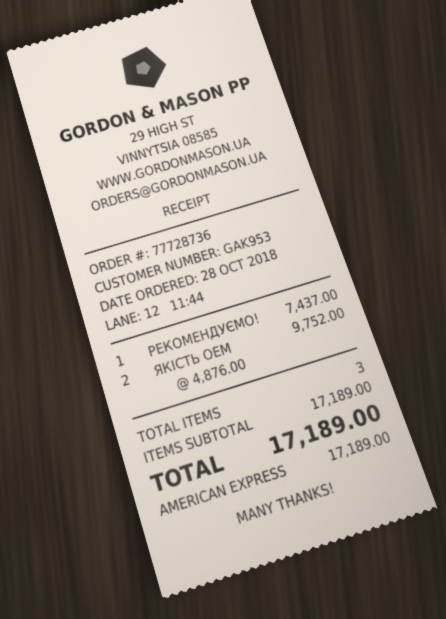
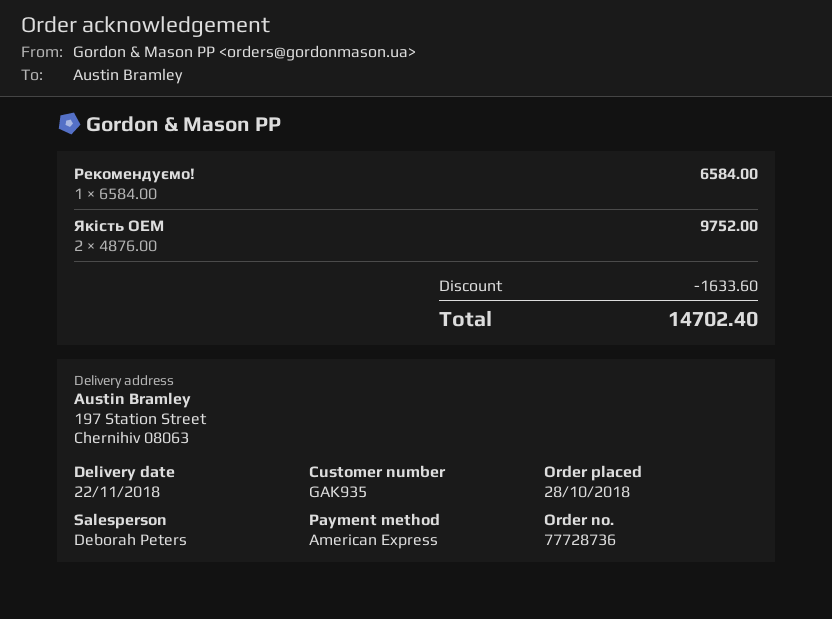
customer number: GAK953 -> GAK935
РЕКОМЕНДУЄМО!: 1 x 7437.00 = 7437.00 -> 1 x 6584.00 = 6584.00
discount: none -> 1633.60
total: 17189.00 -> 14702.40

